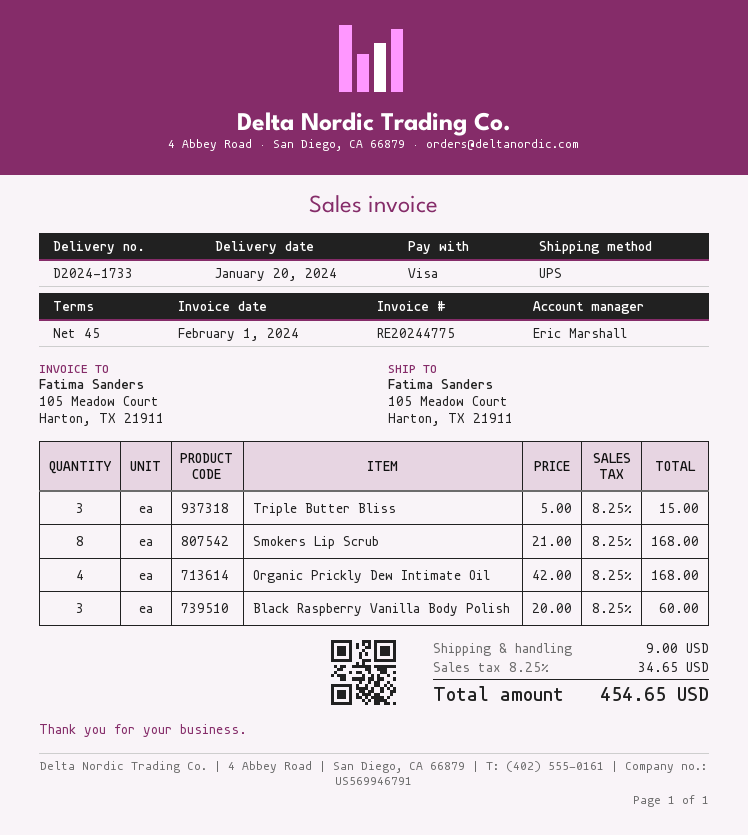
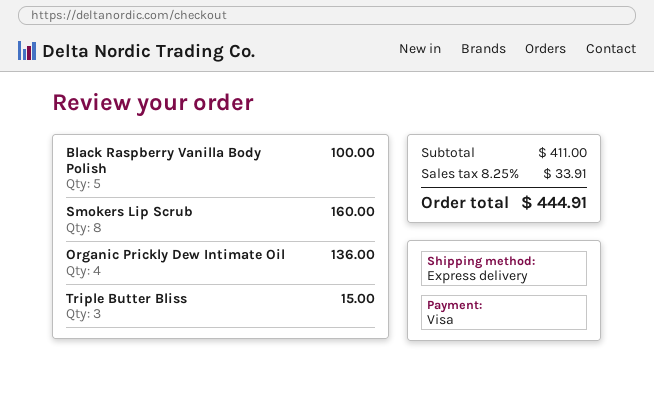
shipping method: UPS -> express
Smokers Lip Scrub: 8 for 168.00 -> 8 for 160.00
Organic Prickly Dew Intimate Oil: 4 for 168.00 -> 4 for 136.00
Black Raspberry Vanilla Body Polish: 3 for 60.00 -> 5 for 100.00
shipping: 9.00 -> none
tax: 8.25% = 34.65 -> 8.25% = 33.91
total: 454.65 -> 444.91

